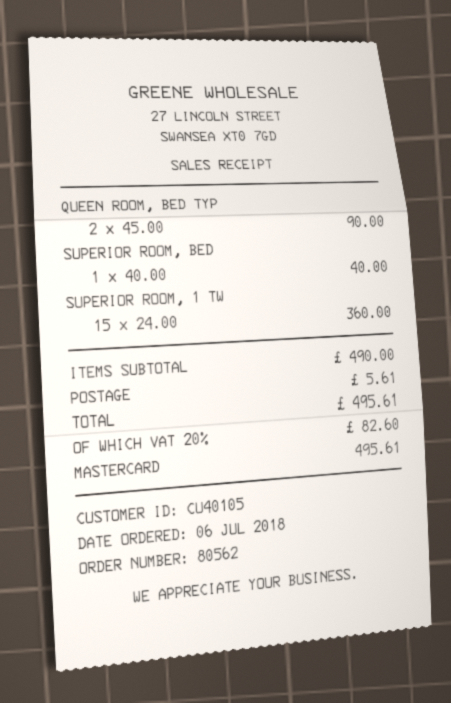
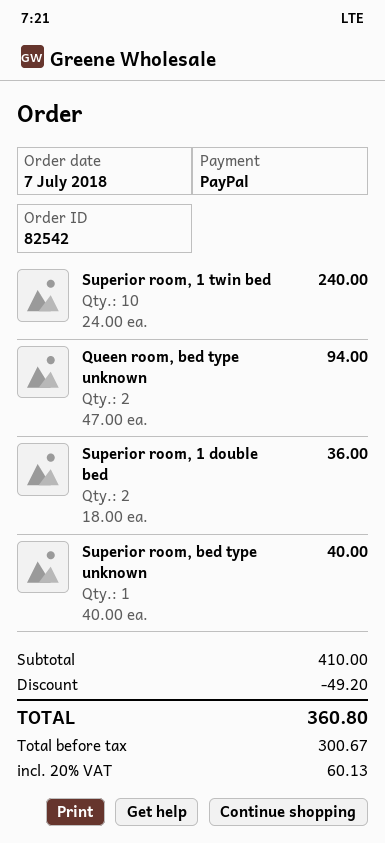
order number: 80562 -> 82542
order date: 2018-07-06 -> 2018-07-07
payment method: Mastercard -> PayPal
QUEEN ROOM, BED TYP: 2 x 45.00 = 90.00 -> 2 x 47.00 = 94.00
SUPERIOR ROOM, 1 TW: 15 x 24.00 = 360.00 -> 10 x 24.00 = 240.00
Superior room, 1 double bed: none -> 2 x 18.00 = 36.00
subtotal: 490.00 -> 410.00
discount: none -> 49.20
shipping: 5.61 -> none
tax: 20% = 82.60 -> 20% = 60.13
total: 495.61 -> 360.80

